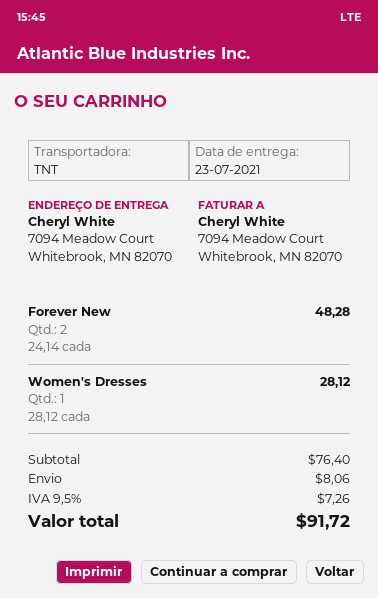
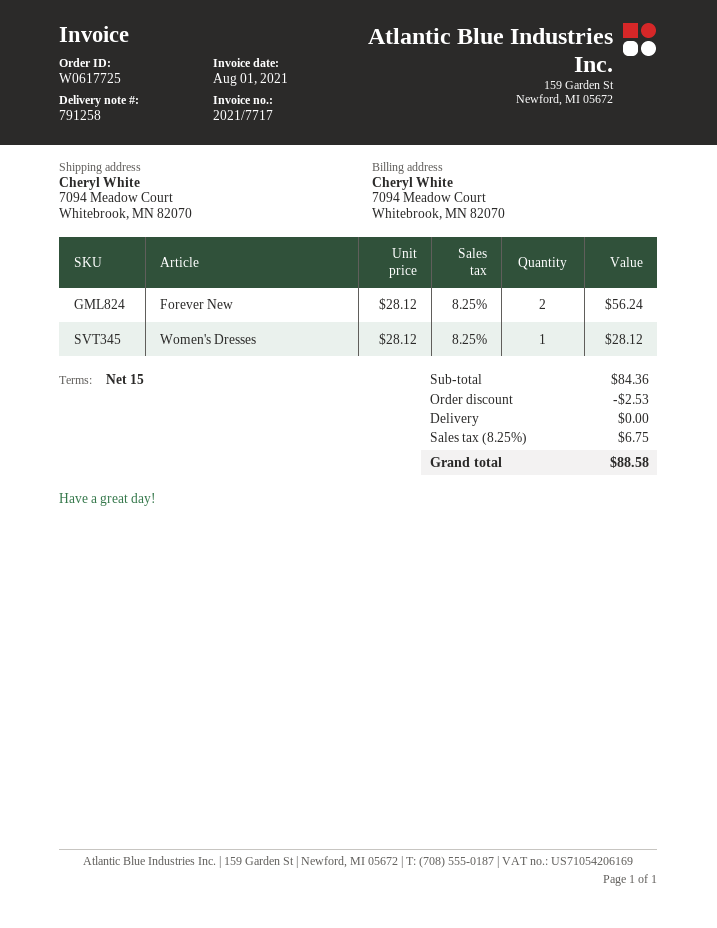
Forever New: 2 x 24.14 = 48.28 -> 2 x 28.12 = 56.24
subtotal: 76.40 -> 84.36
discount: none -> 2.53
shipping: 8.06 -> 0.00
tax: 9.5% = 7.26 -> 8.25% = 6.75
total: 91.72 -> 88.58

